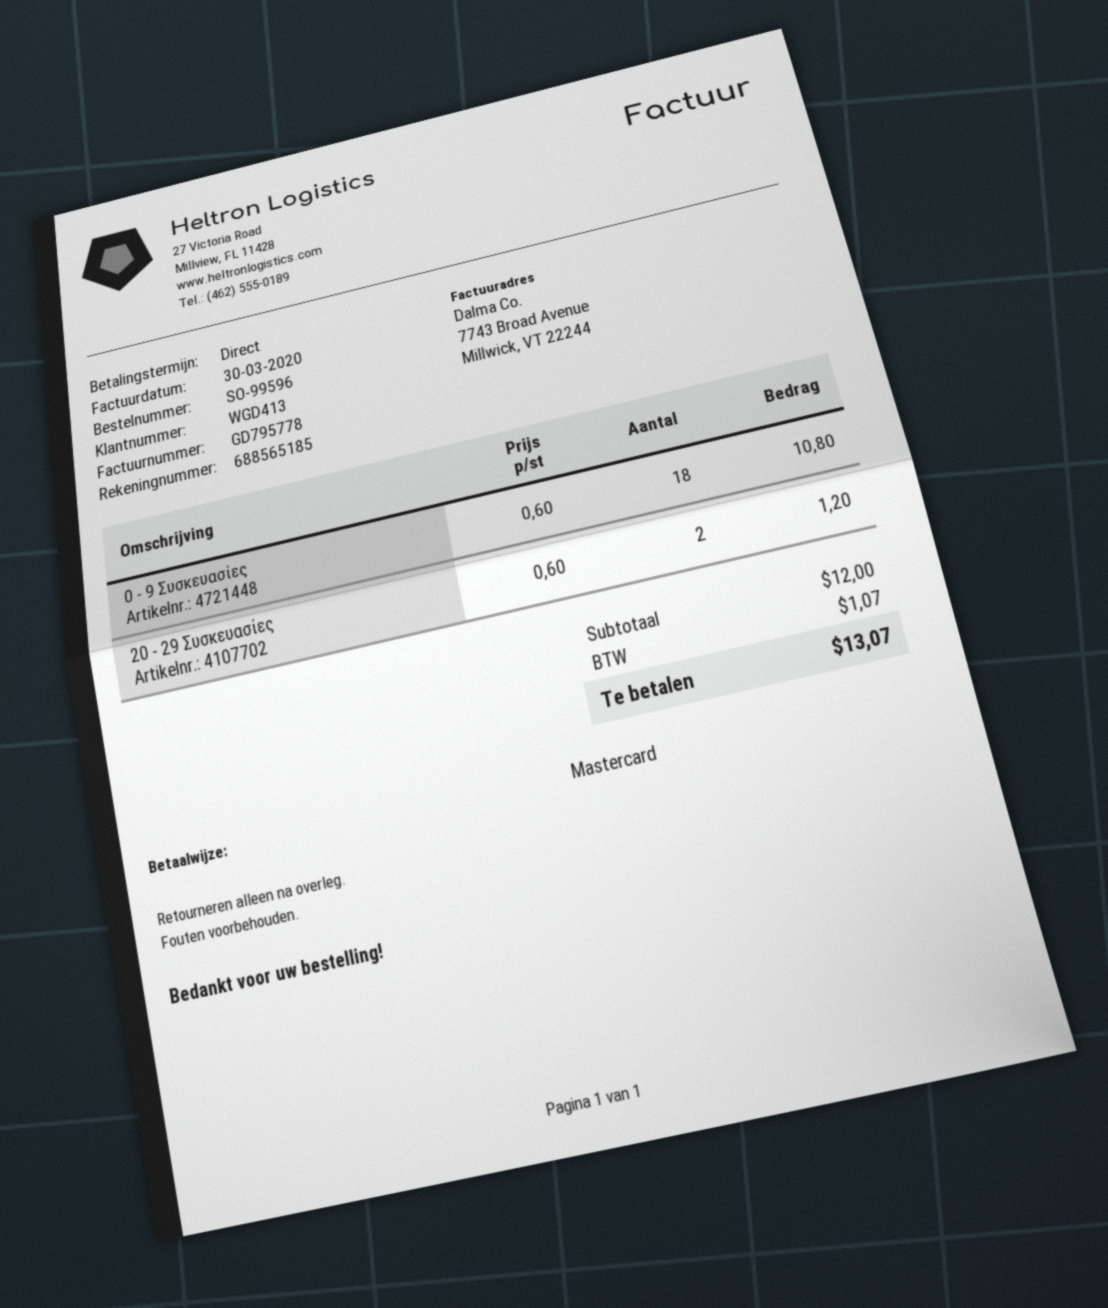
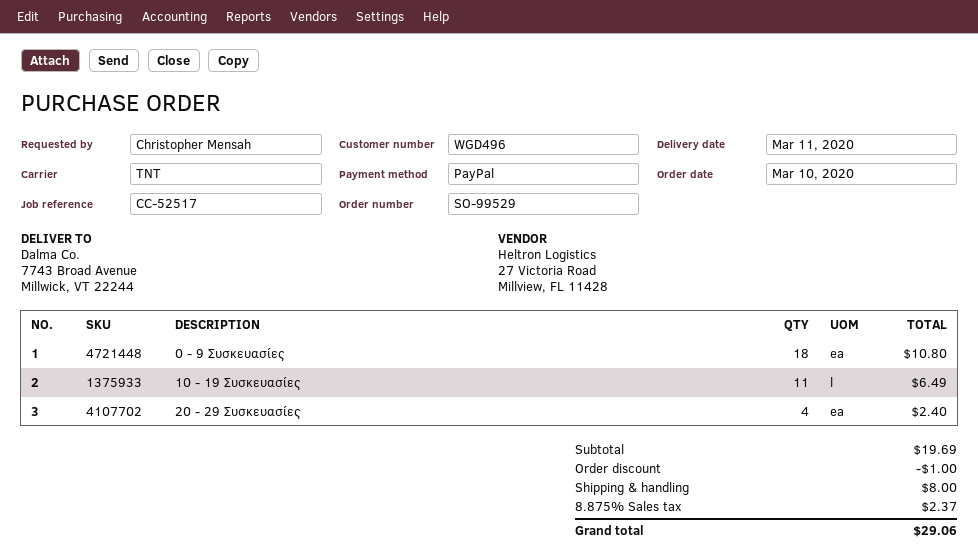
order number: SO-99596 -> SO-99529
customer number: WGD413 -> WGD496
payment method: Mastercard -> PayPal
20 - 29 Συσκευασίες: 2 for 1.20 -> 4 for 2.40
10 - 19 Συσκευασίες: none -> 11 for 6.49
subtotal: 12.00 -> 19.69
discount: none -> 1.00
shipping: none -> 8.00
tax: 1.07 -> 2.37
total: 13.07 -> 29.06

